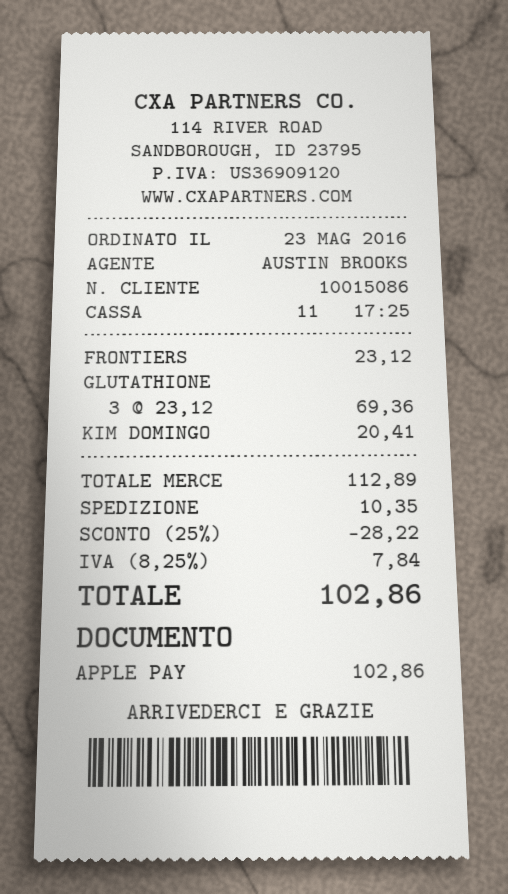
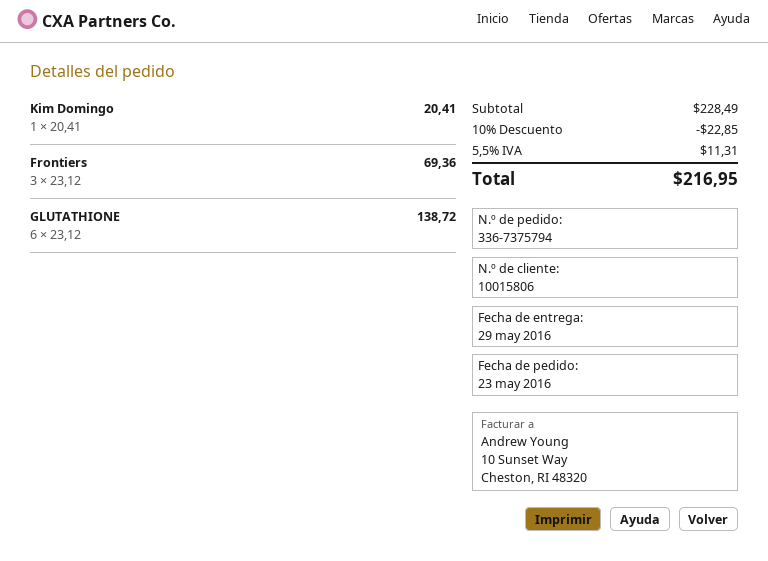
customer number: 10015086 -> 10015806
FRONTIERS: 1 x 23.12 = 23.12 -> 3 x 23.12 = 69.36
GLUTATHIONE: 3 x 23.12 = 69.36 -> 6 x 23.12 = 138.72
subtotal: 112.89 -> 228.49
discount: 25% = 28.22 -> 10% = 22.85
shipping: 10.35 -> none
tax: 8.25% = 7.84 -> 5.5% = 11.31
total: 102.86 -> 216.95

